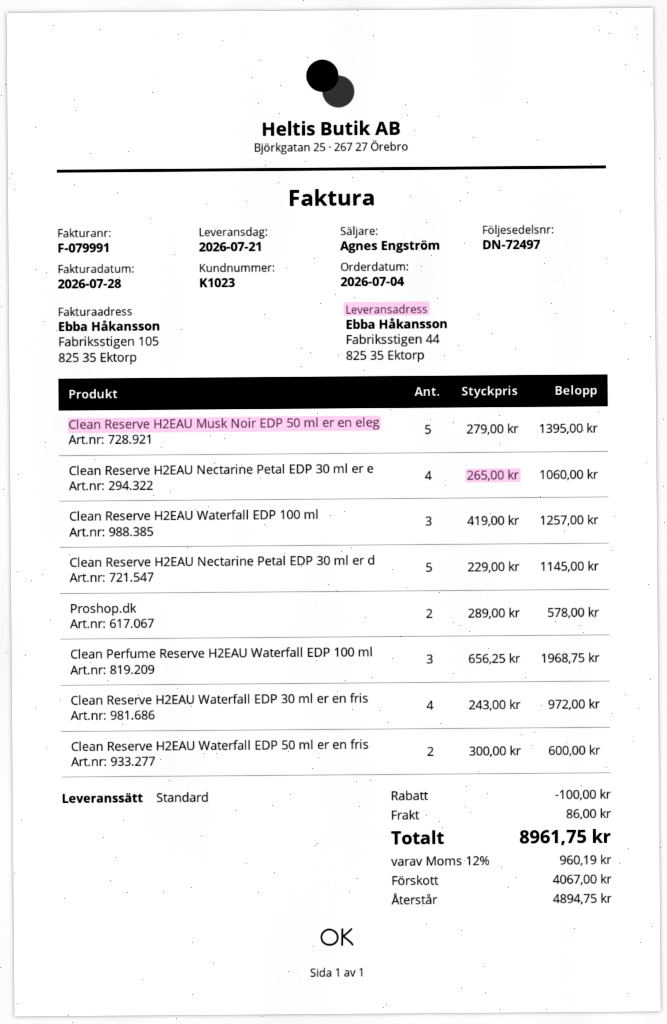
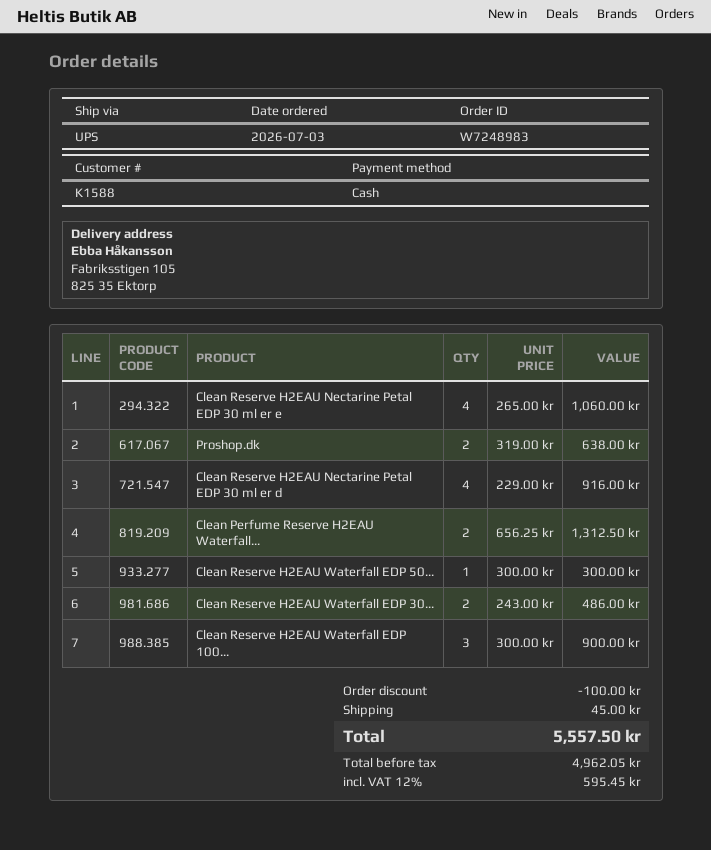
order date: 2026-07-04 -> 2026-07-03
customer number: K1023 -> K1588
shipping method: standard -> UPS
ship to: Fabriksstigen 44, 825 35 Ektorp -> Fabriksstigen 105, 825 35 Ektorp
Clean Reserve H2EAU Musk Noir EDP 50 ml er en eleg: 5 x 279.00 = 1395.00 -> none
Clean Reserve H2EAU Waterfall EDP 100 ml: 3 x 419.00 = 1257.00 -> 3 x 300.00 = 900.00
Clean Reserve H2EAU Nectarine Petal EDP 30 ml er d: 5 x 229.00 = 1145.00 -> 4 x 229.00 = 916.00
Proshop.dk: 2 x 289.00 = 578.00 -> 2 x 319.00 = 638.00
Clean Perfume Reserve H2EAU Waterfall EDP 100 ml: 3 x 656.25 = 1968.75 -> 2 x 656.25 = 1312.50
Clean Reserve H2EAU Waterfall EDP 30 ml er en fris: 4 x 243.00 = 972.00 -> 2 x 243.00 = 486.00
Clean Reserve H2EAU Waterfall EDP 50 ml er en fris: 2 x 300.00 = 600.00 -> 1 x 300.00 = 300.00
shipping: 86.00 -> 45.00
tax: 12% = 960.19 -> 12% = 595.45
total: 8961.75 -> 5557.50

